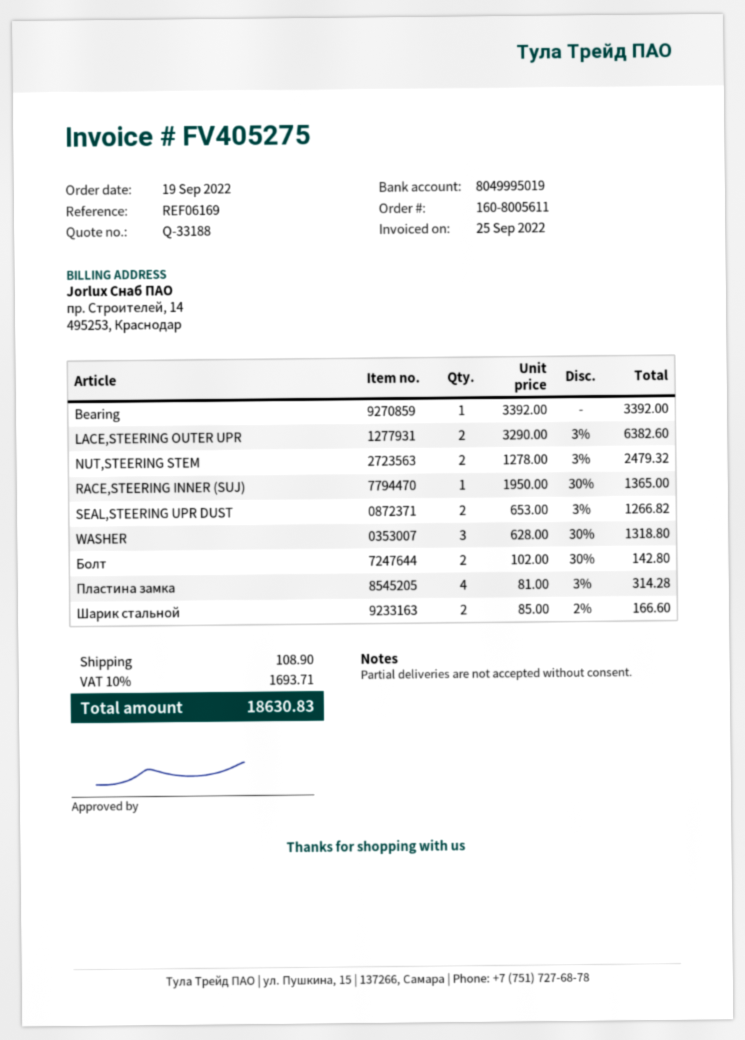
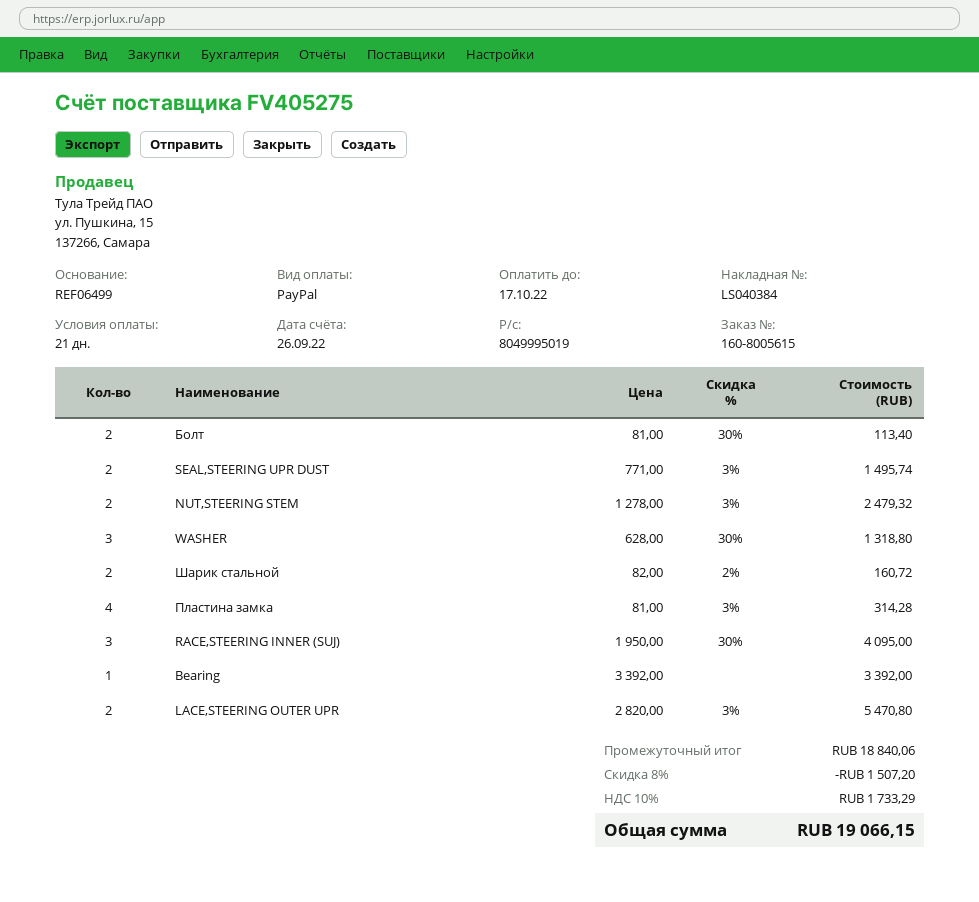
order number: 160-8005611 -> 160-8005615
invoice date: 2022-09-25 -> 2022-09-26
reference: REF06169 -> REF06499
LACE,STEERING OUTER UPR: 2 x 3290.00 - 3% = 6382.60 -> 2 x 2820.00 - 3% = 5470.80
RACE,STEERING INNER (SUJ): 1 x 1950.00 - 30% = 1365.00 -> 3 x 1950.00 - 30% = 4095.00
SEAL,STEERING UPR DUST: 2 x 653.00 - 3% = 1266.82 -> 2 x 771.00 - 3% = 1495.74
Болт: 2 x 102.00 - 30% = 142.80 -> 2 x 81.00 - 30% = 113.40
Шарик стальной: 2 x 85.00 - 2% = 166.60 -> 2 x 82.00 - 2% = 160.72
discount: none -> 8% = 1507.20
shipping: 108.90 -> none
tax: 10% = 1693.71 -> 10% = 1733.29
total: 18630.83 -> 19066.15

